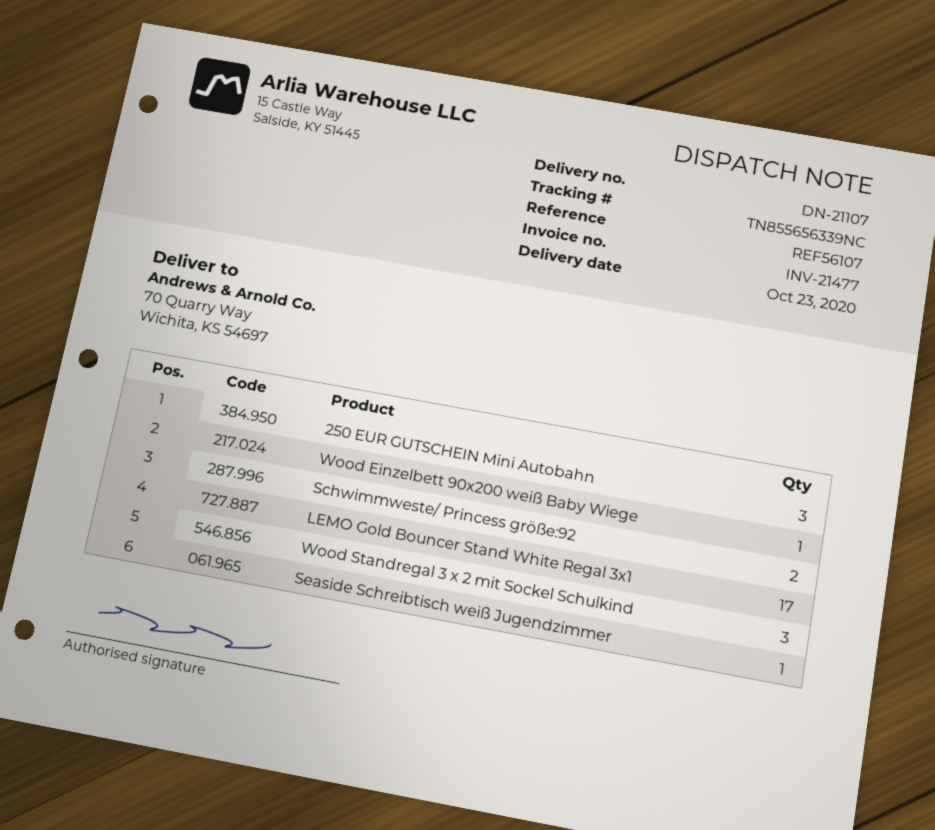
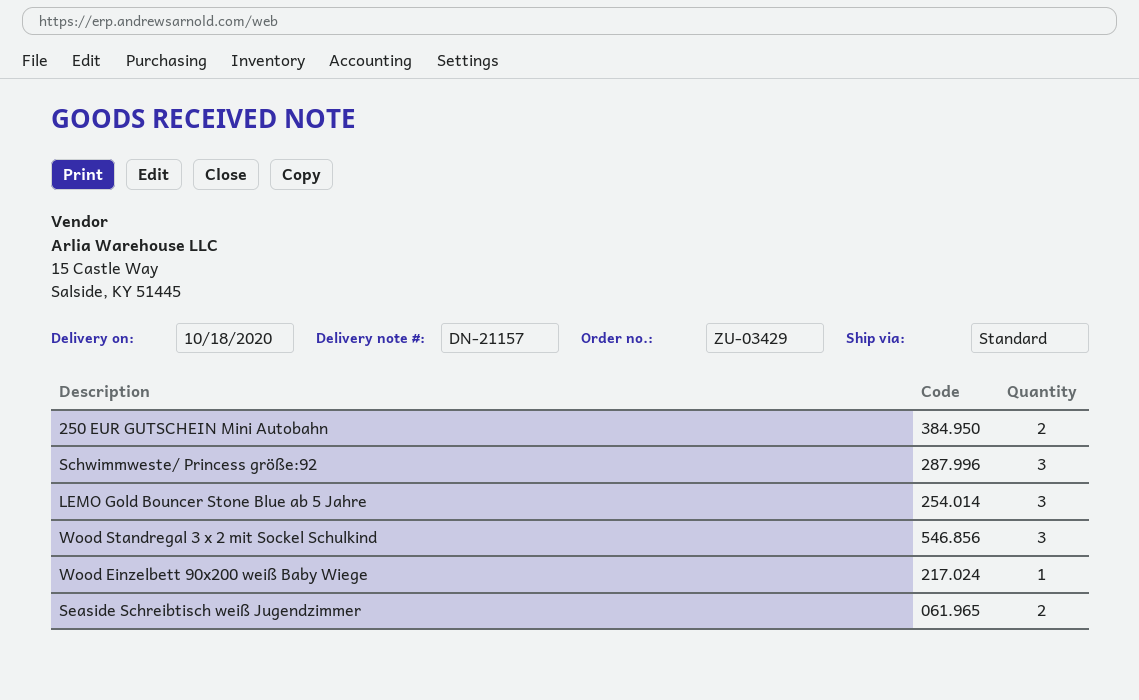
delivery note number: DN-21107 -> DN-21157
delivery date: 2020-10-23 -> 2020-10-18
250 EUR GUTSCHEIN Mini Autobahn: 3 -> 2
Schwimmweste/ Princess größe:92: 2 -> 3
LEMO Gold Bouncer Stand White Regal 3x1: 17 -> none
Seaside Schreibtisch weiß Jugendzimmer: 1 -> 2
LEMO Gold Bouncer Stone Blue ab 5 Jahre: none -> 3

